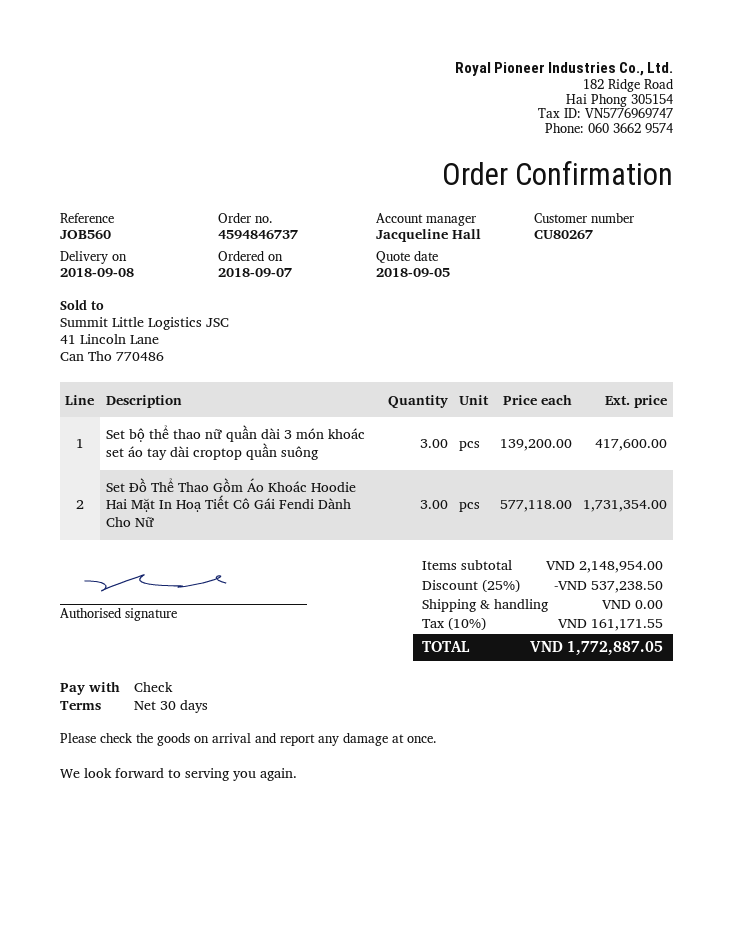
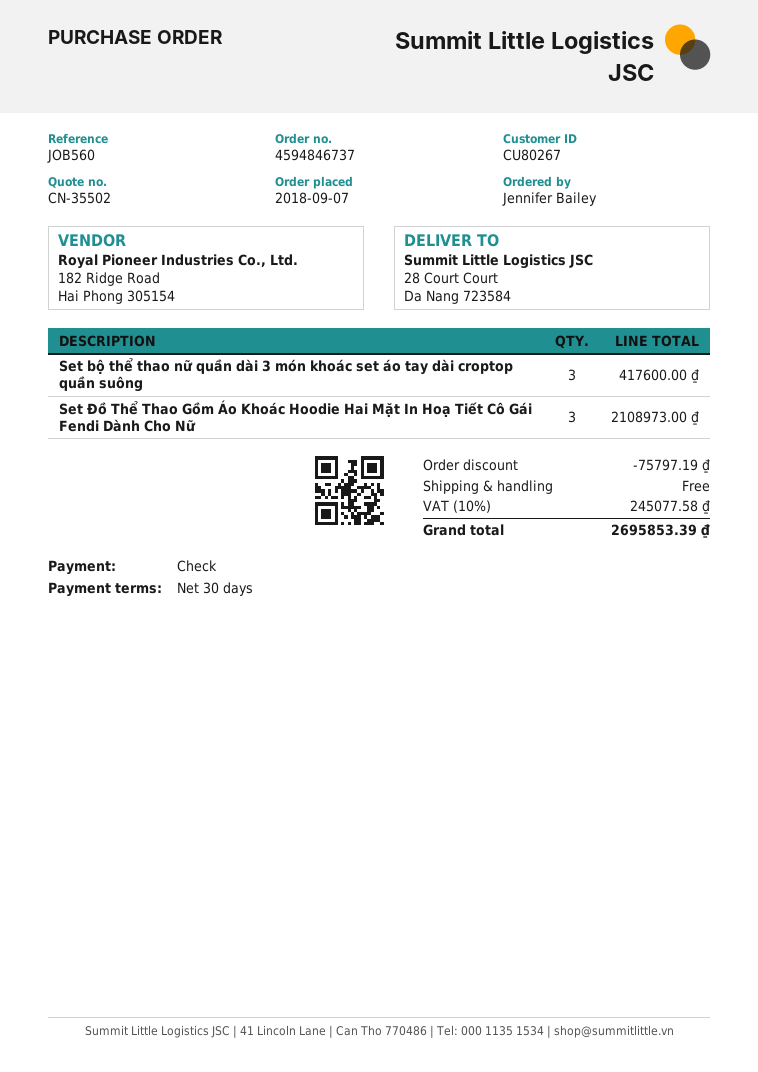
Set Đồ Thể Thao Gồm Áo Khoác Hoodie Hai Mặt In Hoạ Tiết Cô Gái Fendi Dành Cho Nữ: 3 for 1731354.00 -> 3 for 2108973.00
discount: 537238.50 -> 75797.19
tax: 10% = 161171.55 -> 10% = 245077.58
total: 1772887.05 -> 2695853.39

